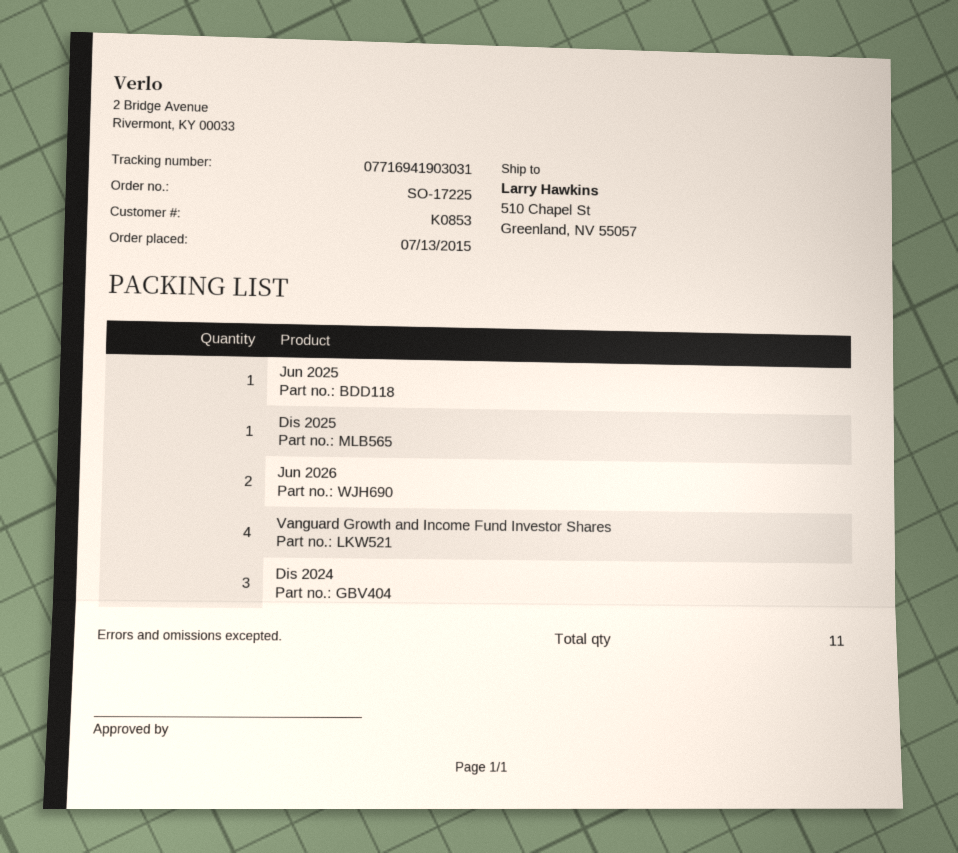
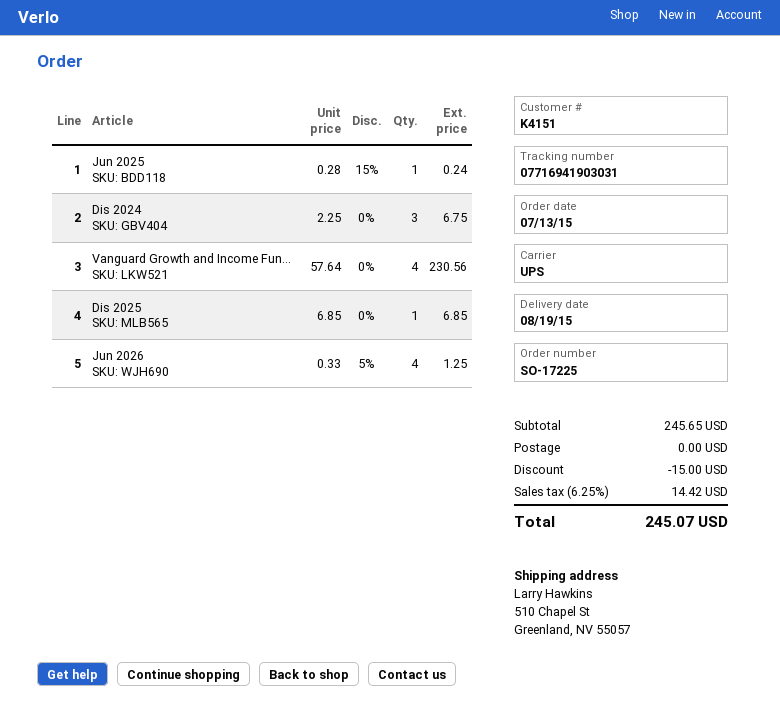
customer number: K0853 -> K4151
Jun 2026: 2 -> 4

